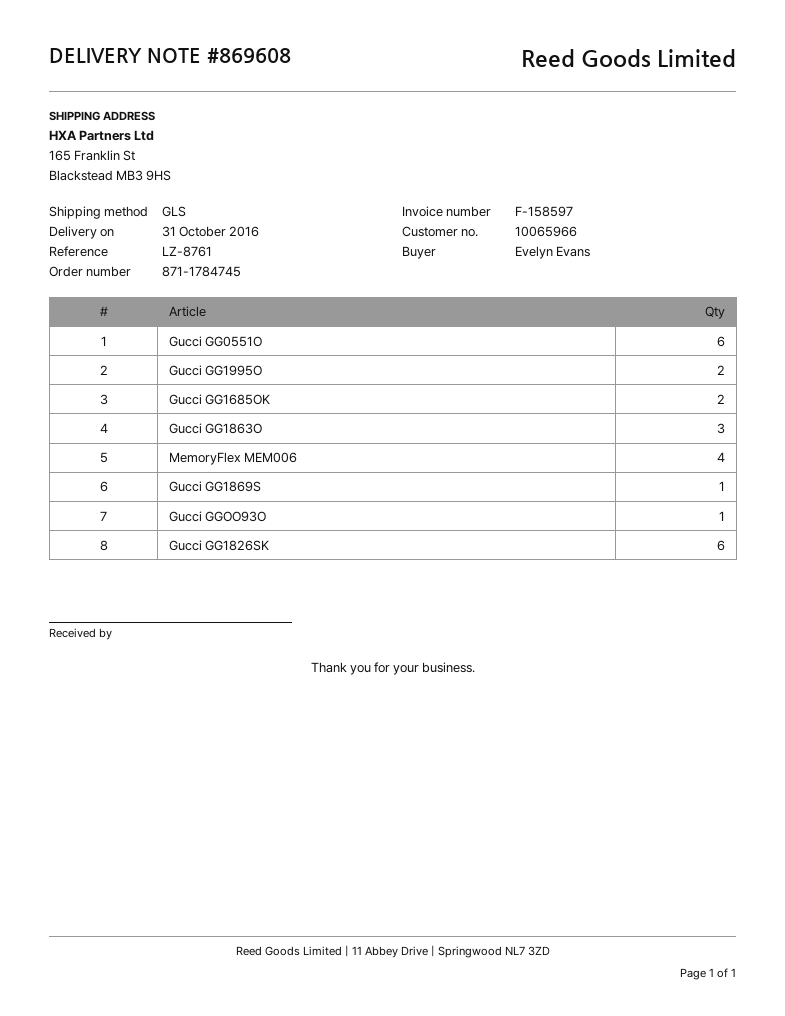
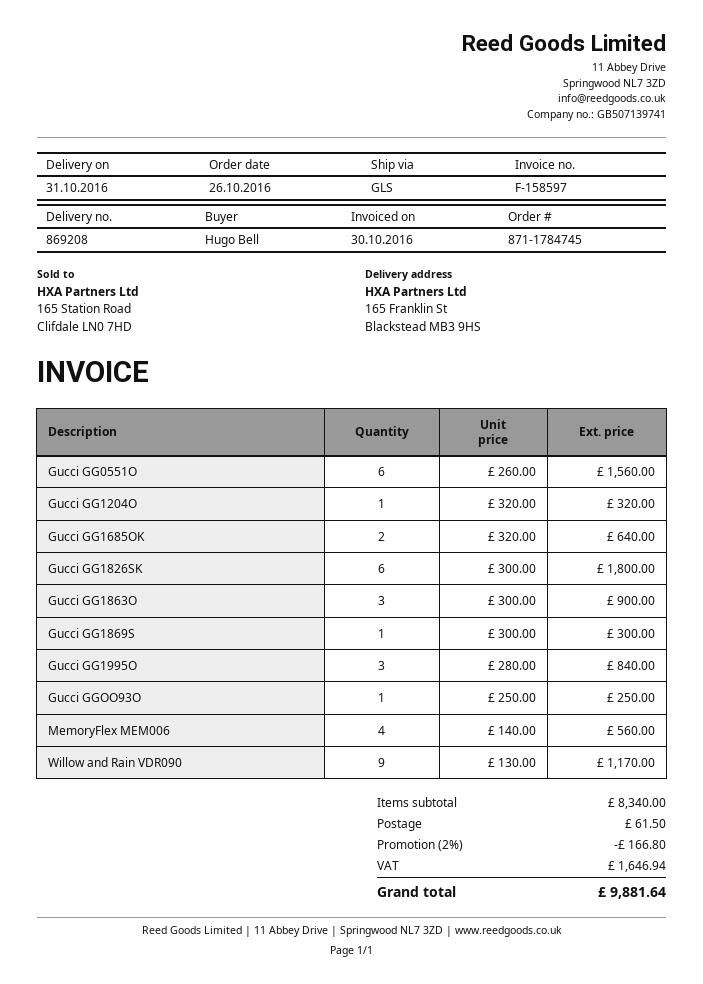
delivery note number: 869608 -> 869208
ordered by: Evelyn Evans -> Hugo Bell
Gucci GG1995O: 2 -> 3
Gucci GG1204O: none -> 1
Willow and Rain VDR090: none -> 9

